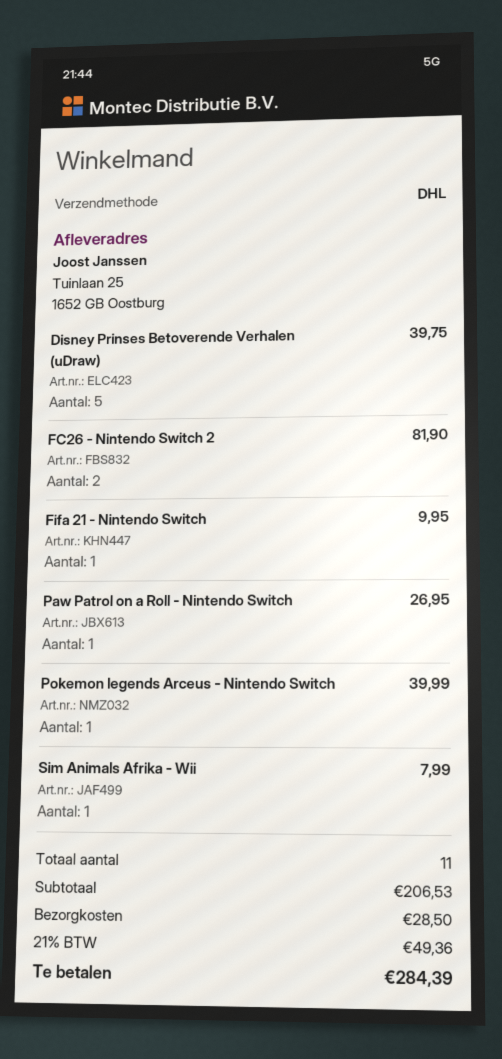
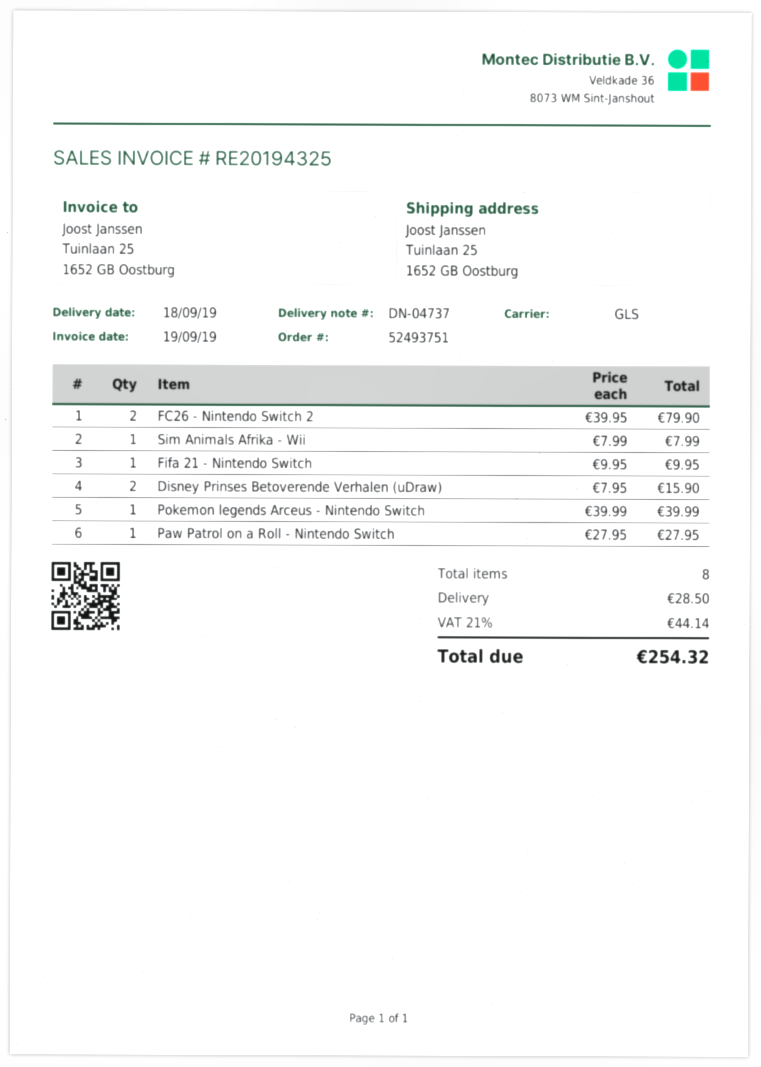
shipping method: DHL -> GLS
Disney Prinses Betoverende Verhalen (uDraw): 5 for 39.75 -> 2 for 15.90
FC26 - Nintendo Switch 2: 2 for 81.90 -> 2 for 79.90
Paw Patrol on a Roll - Nintendo Switch: 1 for 26.95 -> 1 for 27.95
total quantity: 11 -> 8
tax: 21% = 49.36 -> 21% = 44.14
total: 284.39 -> 254.32

